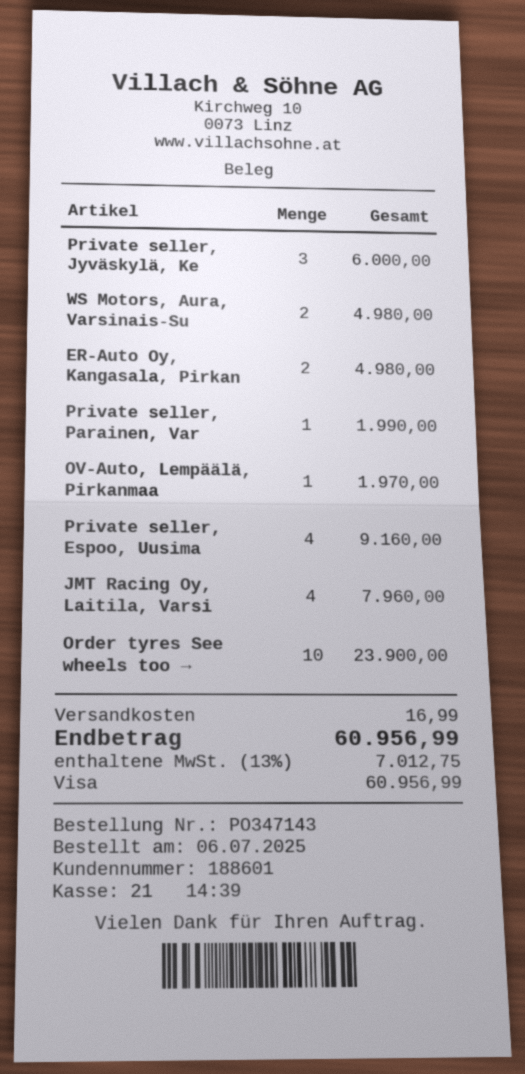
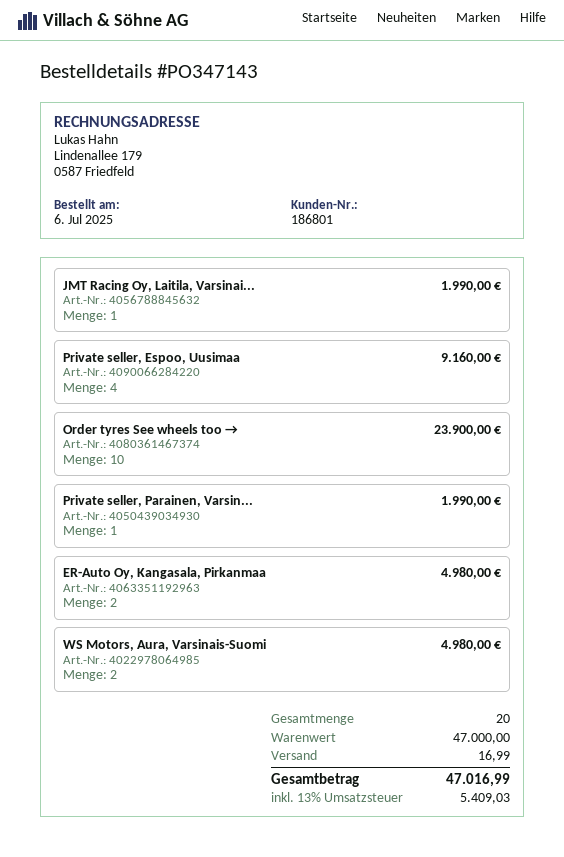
customer number: 188601 -> 186801
Private seller, Jyväskylä, Ke: 3 for 6000.00 -> none
OV-Auto, Lempäälä, Pirkanmaa: 1 for 1970.00 -> none
JMT Racing Oy, Laitila, Varsi: 4 for 7960.00 -> 1 for 1990.00
tax: 13% = 7012.75 -> 13% = 5409.03
total: 60956.99 -> 47016.99

